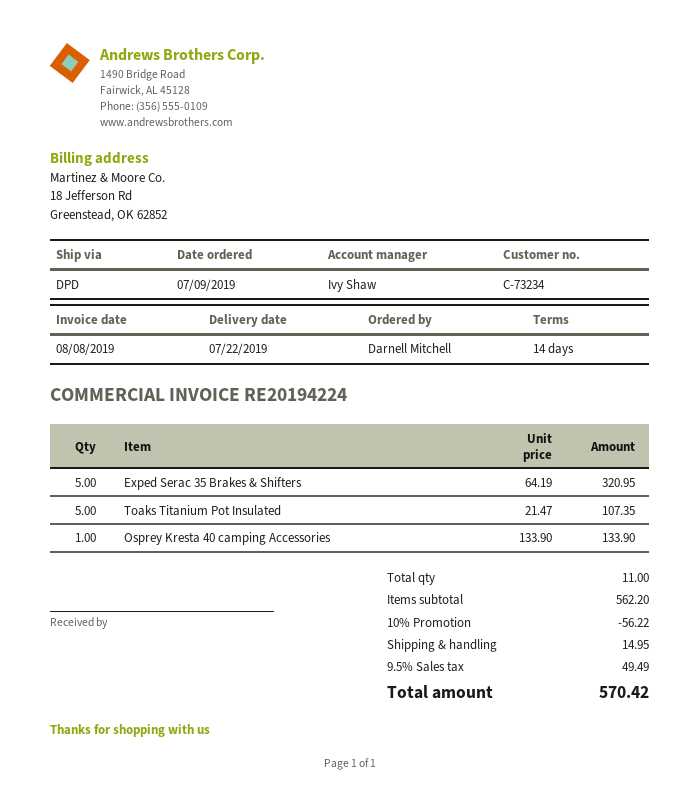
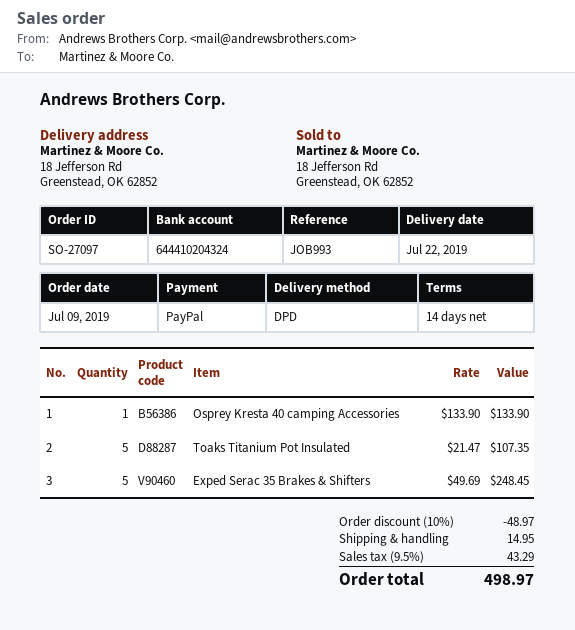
Exped Serac 35 Brakes & Shifters: 5 x 64.19 = 320.95 -> 5 x 49.69 = 248.45
discount: 10% = 56.22 -> 10% = 48.97
tax: 9.5% = 49.49 -> 9.5% = 43.29
total: 570.42 -> 498.97

